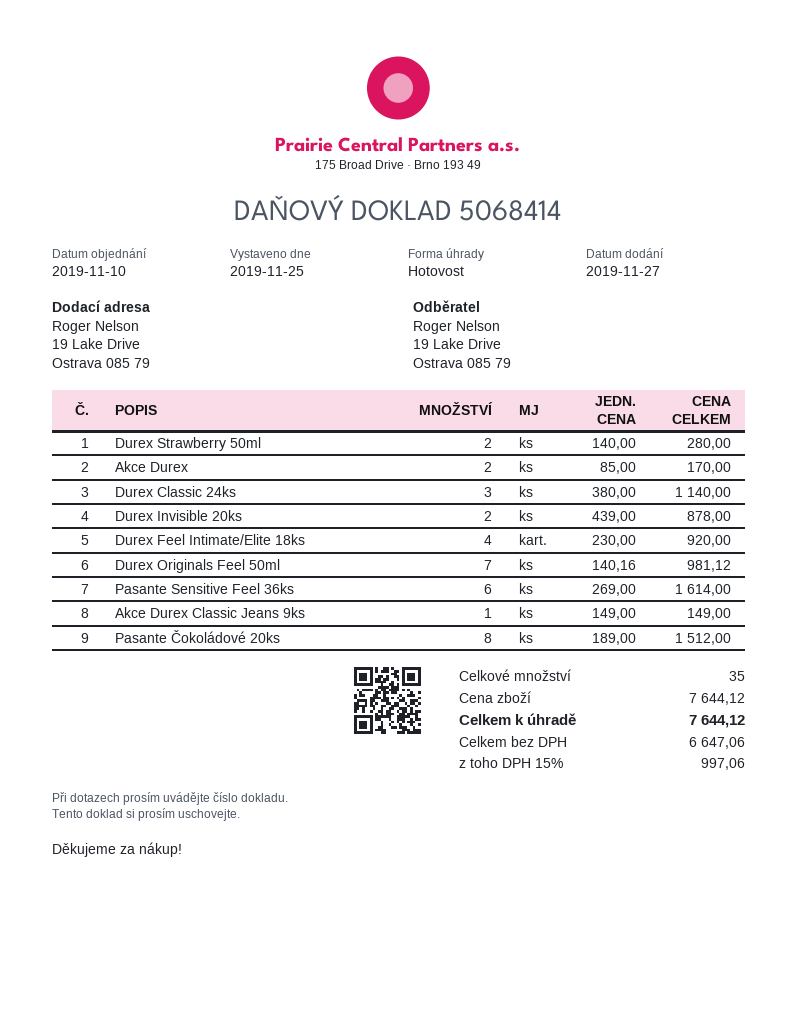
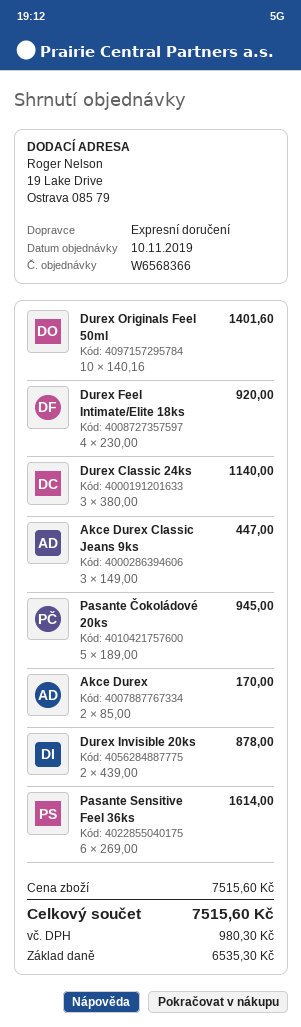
Durex Strawberry 50ml: 2 x 140.00 = 280.00 -> none
Durex Originals Feel 50ml: 7 x 140.16 = 981.12 -> 10 x 140.16 = 1401.60
Akce Durex Classic Jeans 9ks: 1 x 149.00 = 149.00 -> 3 x 149.00 = 447.00
Pasante Čokoládové 20ks: 8 x 189.00 = 1512.00 -> 5 x 189.00 = 945.00
subtotal: 7644.12 -> 7515.60
net: 6647.06 -> 6535.30
tax: 997.06 -> 980.30
total: 7644.12 -> 7515.60

